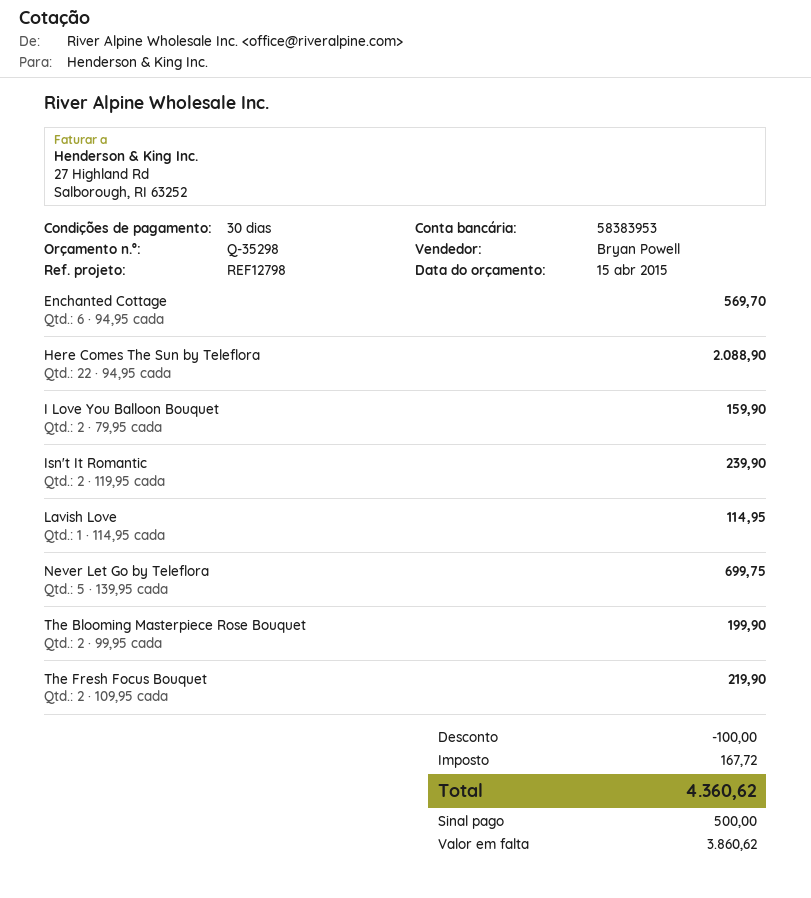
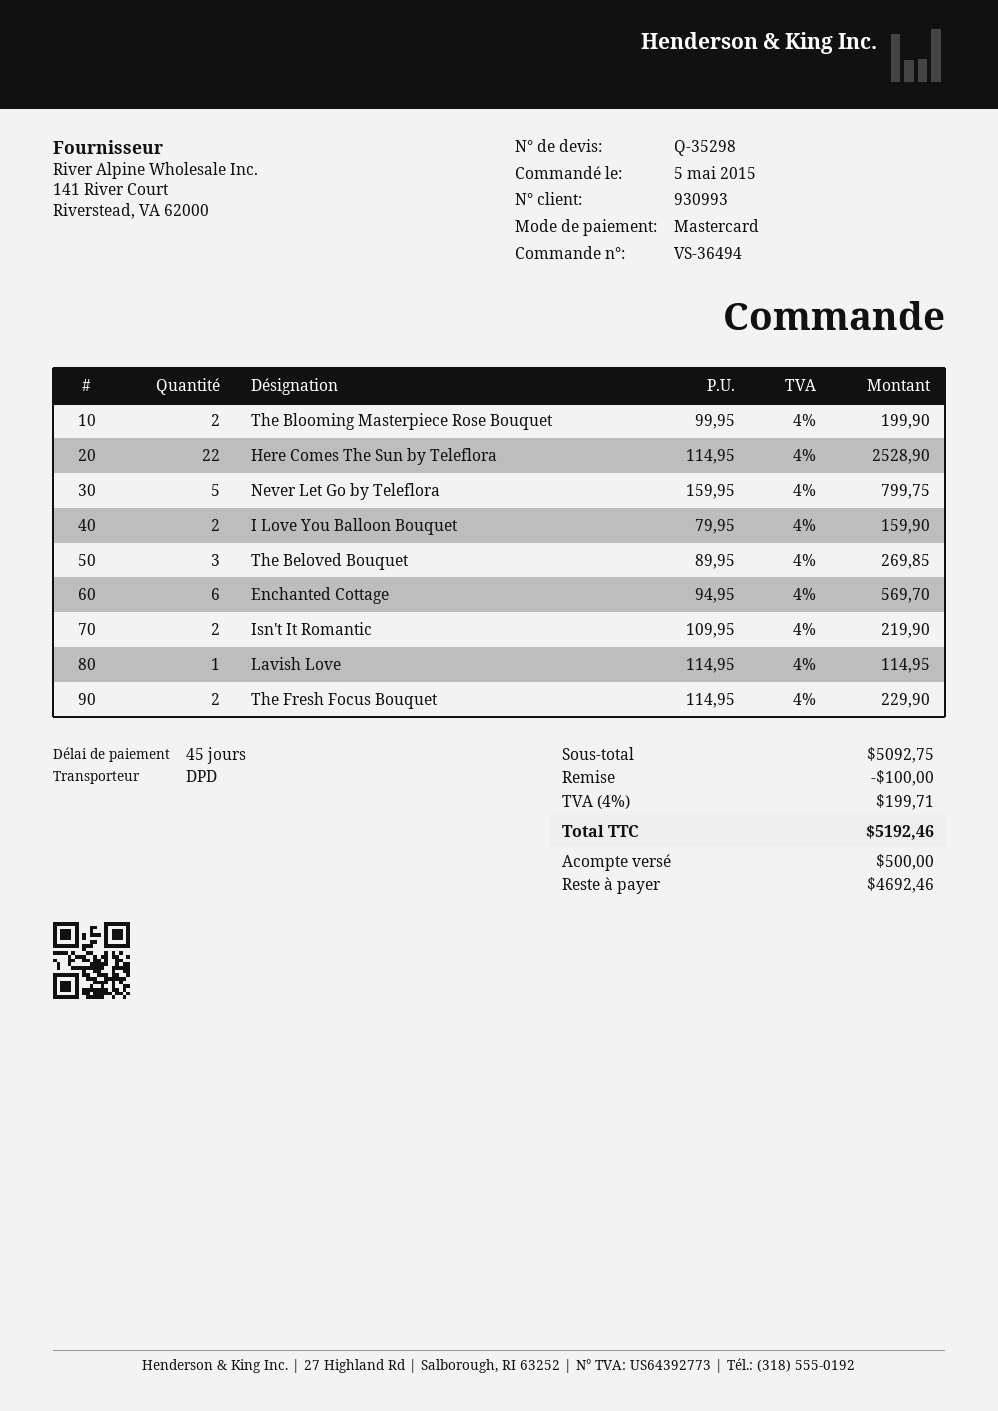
payment terms: 30 days -> 45 days
Here Comes The Sun by Teleflora: 22 x 94.95 = 2088.90 -> 22 x 114.95 = 2528.90
Isn't It Romantic: 2 x 119.95 = 239.90 -> 2 x 109.95 = 219.90
Never Let Go by Teleflora: 5 x 139.95 = 699.75 -> 5 x 159.95 = 799.75
The Fresh Focus Bouquet: 2 x 109.95 = 219.90 -> 2 x 114.95 = 229.90
The Beloved Bouquet: none -> 3 x 89.95 = 269.85
tax: 167.72 -> 199.71
total: 4360.62 -> 5192.46
balance: 3860.62 -> 4692.46

